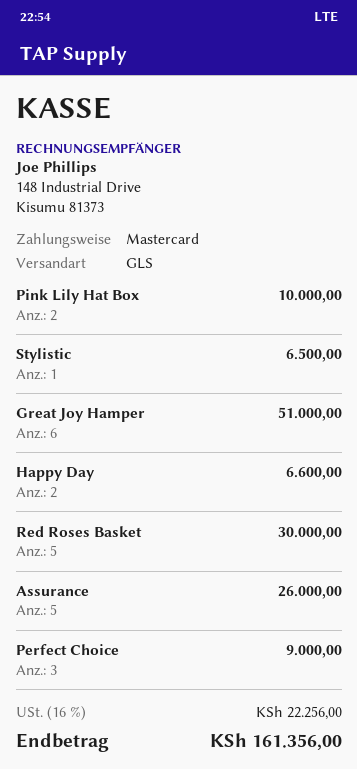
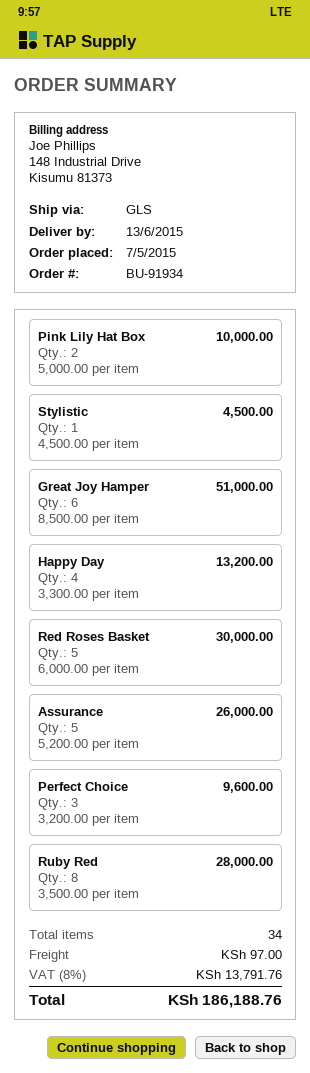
Stylistic: 1 for 6500.00 -> 1 for 4500.00
Happy Day: 2 for 6600.00 -> 4 for 13200.00
Perfect Choice: 3 for 9000.00 -> 3 for 9600.00
Ruby Red: none -> 8 for 28000.00
shipping: none -> 97.00
tax: 16% = 22256.00 -> 8% = 13791.76
total: 161356.00 -> 186188.76

